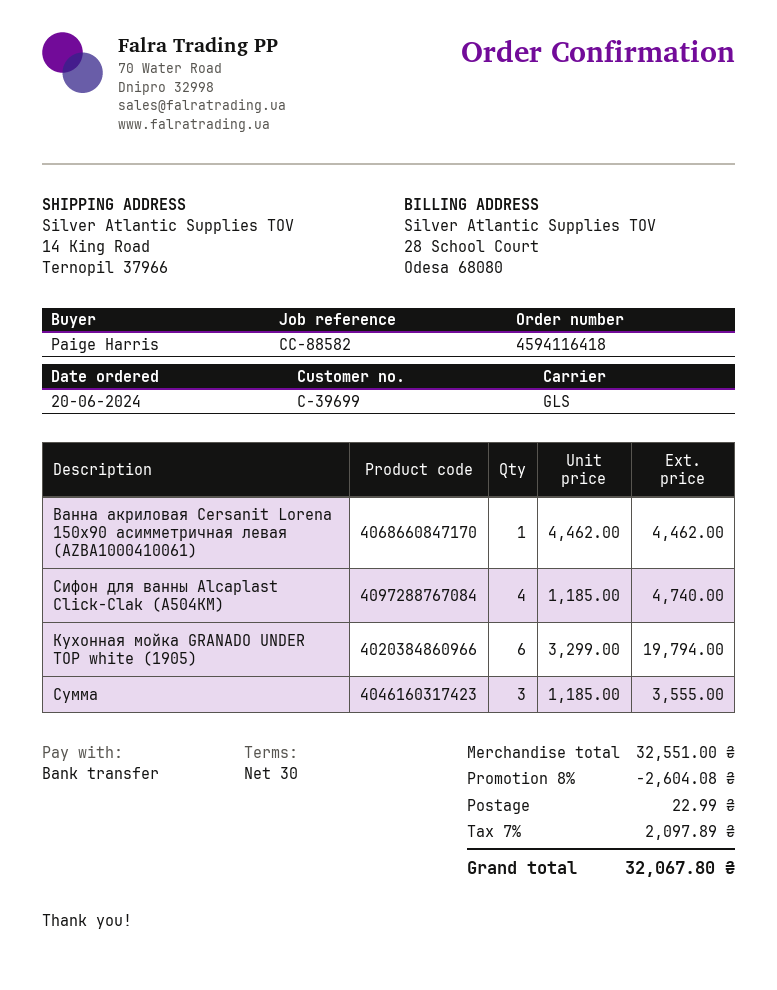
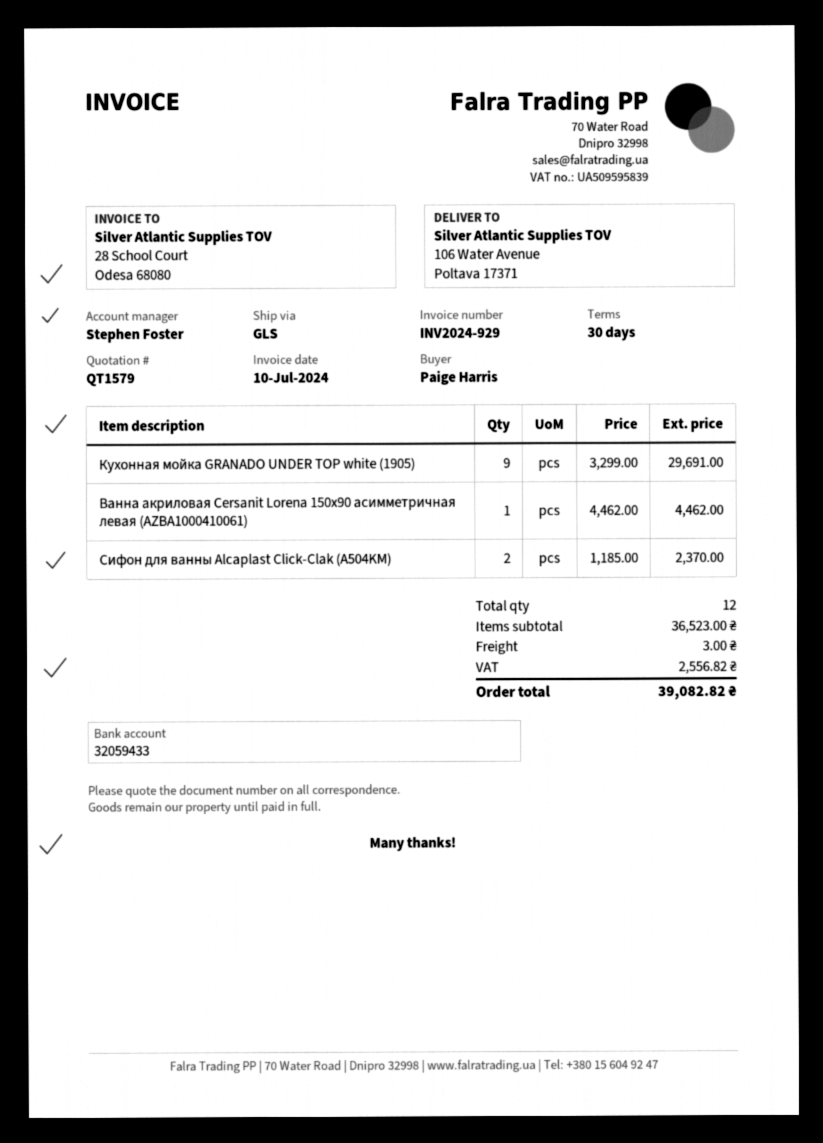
ship to: 14 King Road, Ternopil 37966 -> 106 Water Avenue, Poltava 17371
Сифон для ванны Alcaplast Click-Clak (A504KM): 4 x 1185.00 = 4740.00 -> 2 x 1185.00 = 2370.00
Кухонная мойка GRANADO UNDER TOP white (1905): 6 x 3299.00 = 19794.00 -> 9 x 3299.00 = 29691.00
Сумма: 3 x 1185.00 = 3555.00 -> none
subtotal: 32551.00 -> 36523.00
discount: 8% = 2604.08 -> none
shipping: 22.99 -> 3.00
tax: 2097.89 -> 2556.82
total: 32067.80 -> 39082.82

